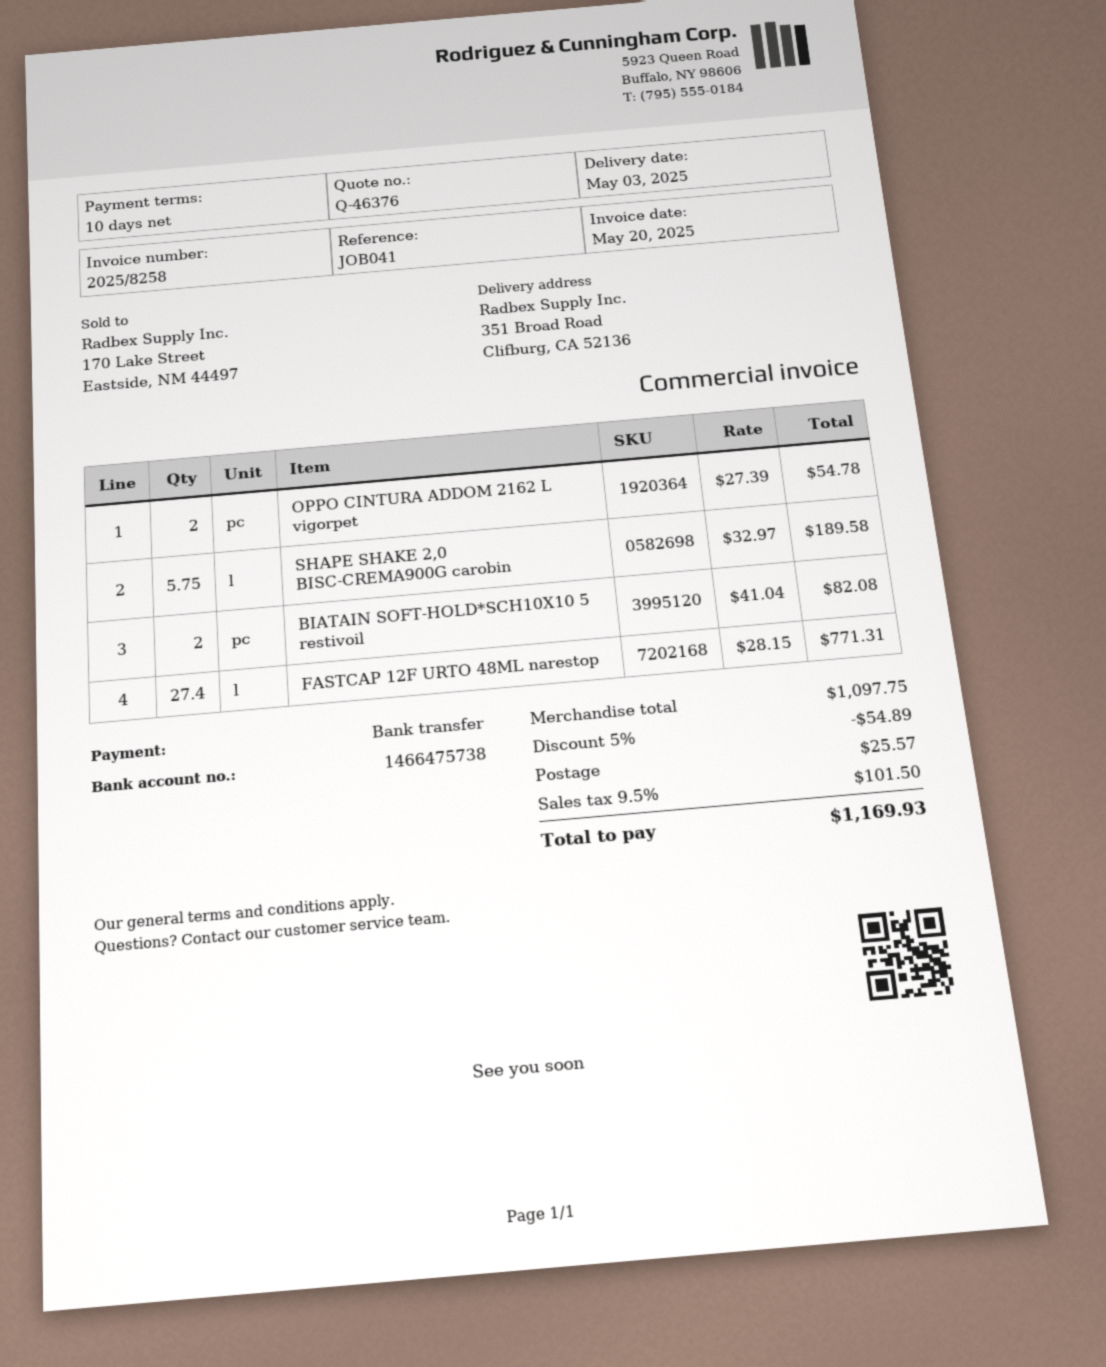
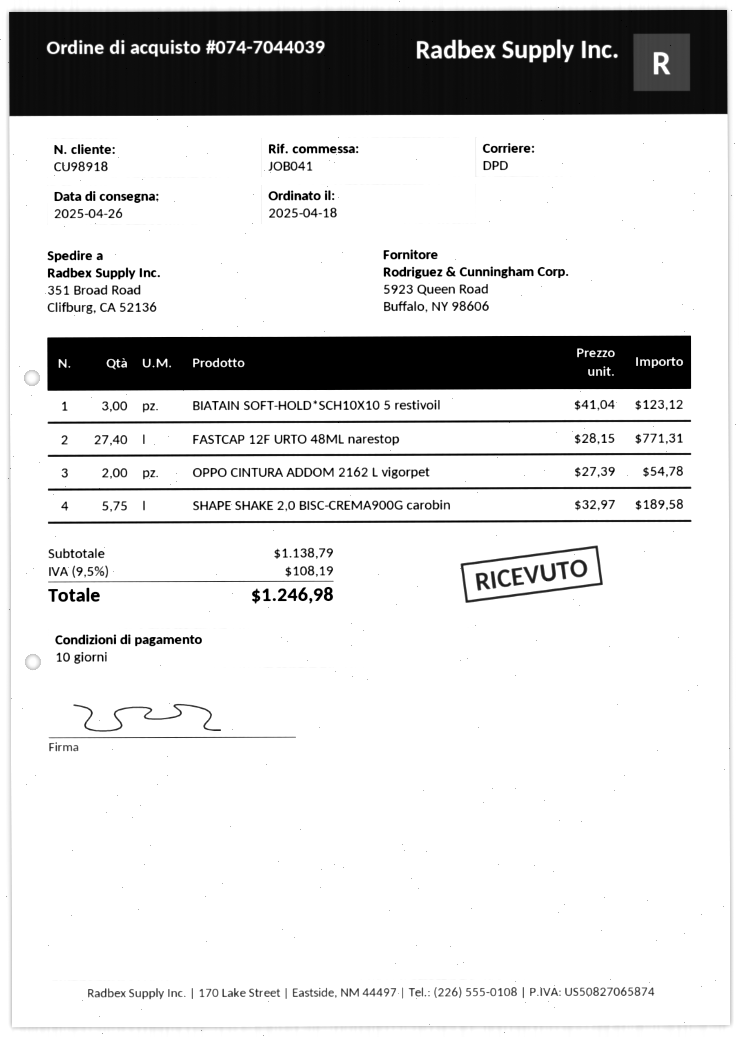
delivery date: 2025-05-03 -> 2025-04-26
BIATAIN SOFT-HOLD*SCH10X10 5 restivoil: 2 x 41.04 = 82.08 -> 3 x 41.04 = 123.12
subtotal: 1097.75 -> 1138.79
discount: 5% = 54.89 -> none
shipping: 25.57 -> none
tax: 9.5% = 101.50 -> 9.5% = 108.19
total: 1169.93 -> 1246.98

